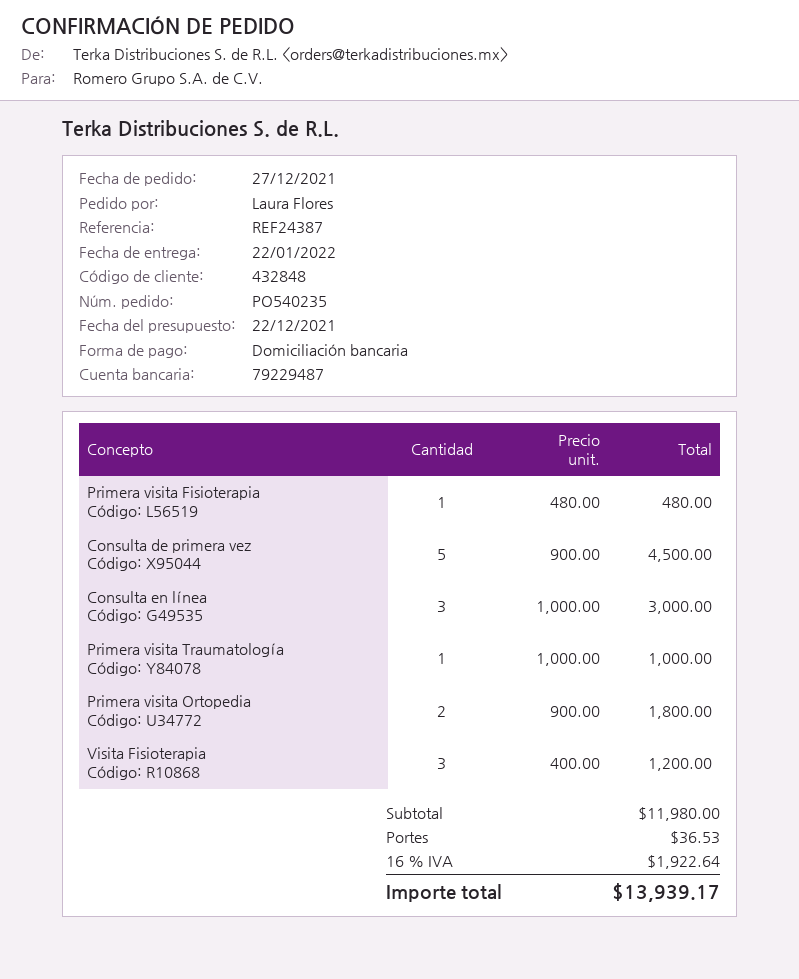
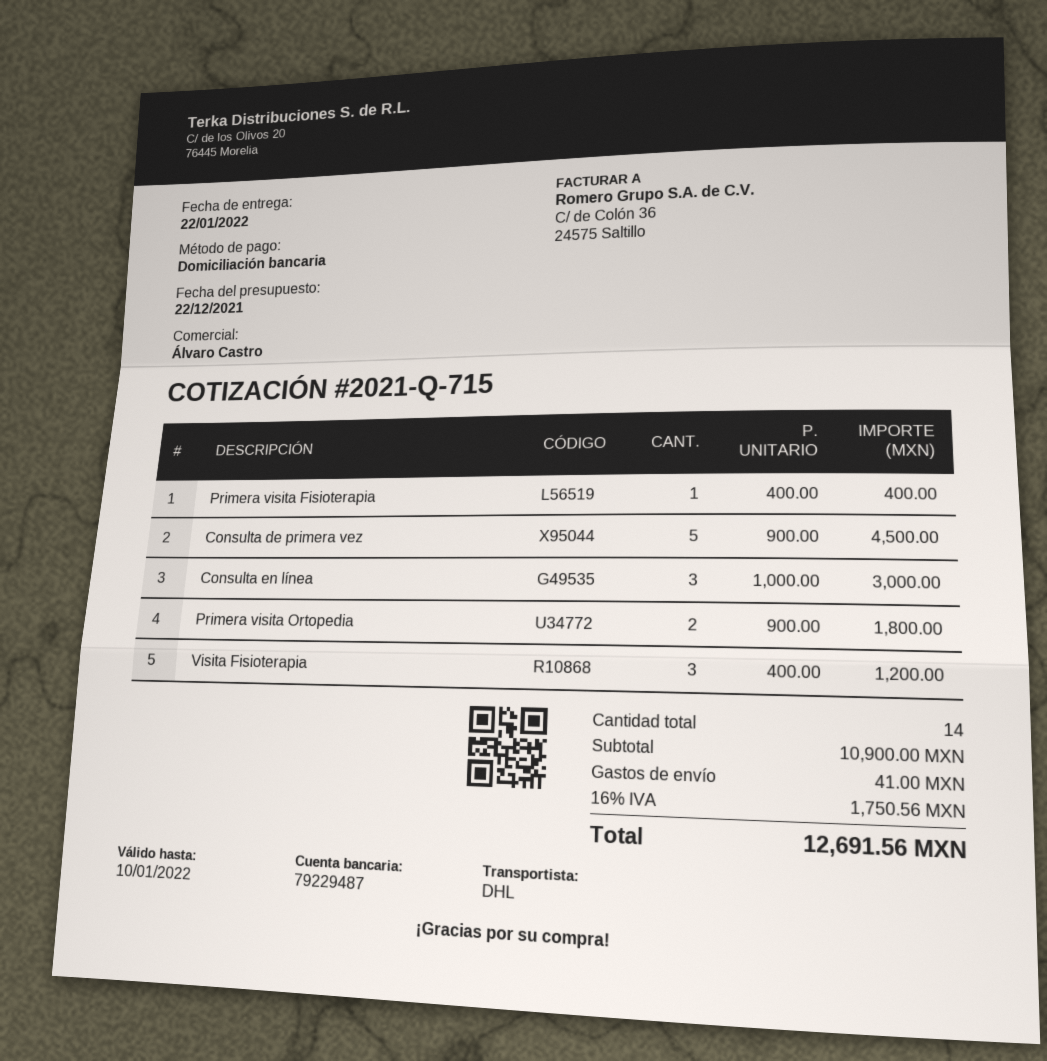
Primera visita Fisioterapia: 1 x 480.00 = 480.00 -> 1 x 400.00 = 400.00
Primera visita Traumatología: 1 x 1000.00 = 1000.00 -> none
subtotal: 11980.00 -> 10900.00
shipping: 36.53 -> 41.00
tax: 16% = 1922.64 -> 16% = 1750.56
total: 13939.17 -> 12691.56

